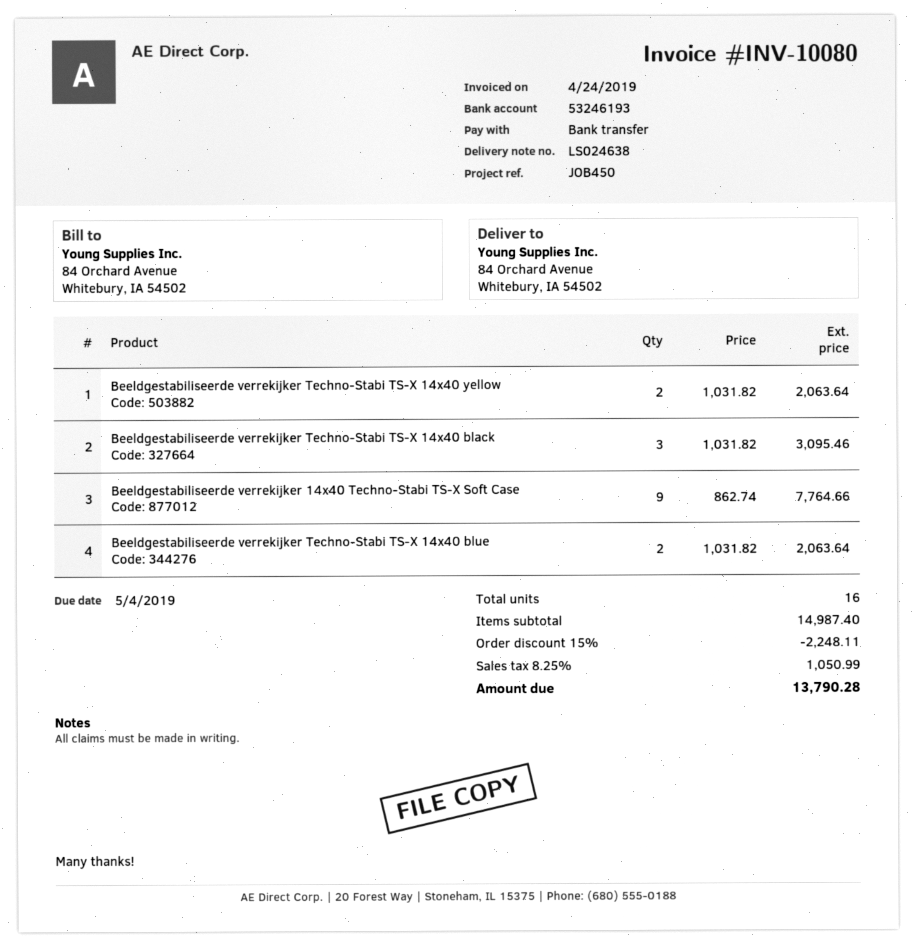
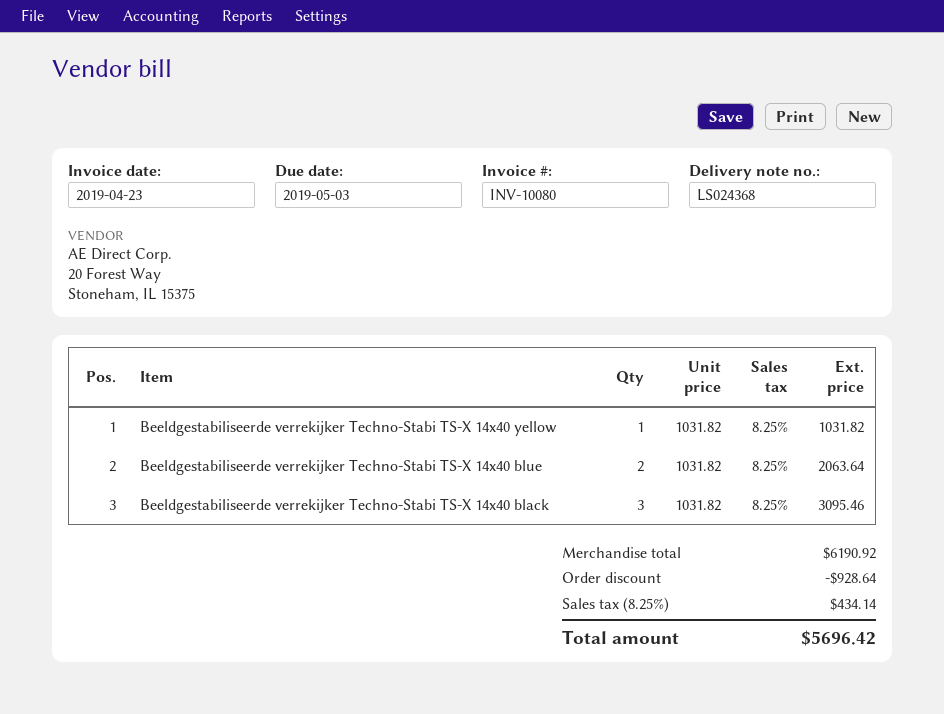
delivery note number: LS024638 -> LS024368
invoice date: 2019-04-24 -> 2019-04-23
due date: 2019-05-04 -> 2019-05-03
Beeldgestabiliseerde verrekijker Techno-Stabi TS-X 14x40 yellow: 2 x 1031.82 = 2063.64 -> 1 x 1031.82 = 1031.82
Beeldgestabiliseerde verrekijker 14x40 Techno-Stabi TS-X Soft Case: 9 x 862.74 = 7764.66 -> none
subtotal: 14987.40 -> 6190.92
discount: 2248.11 -> 928.64
tax: 8.25% = 1050.99 -> 8.25% = 434.14
total: 13790.28 -> 5696.42

